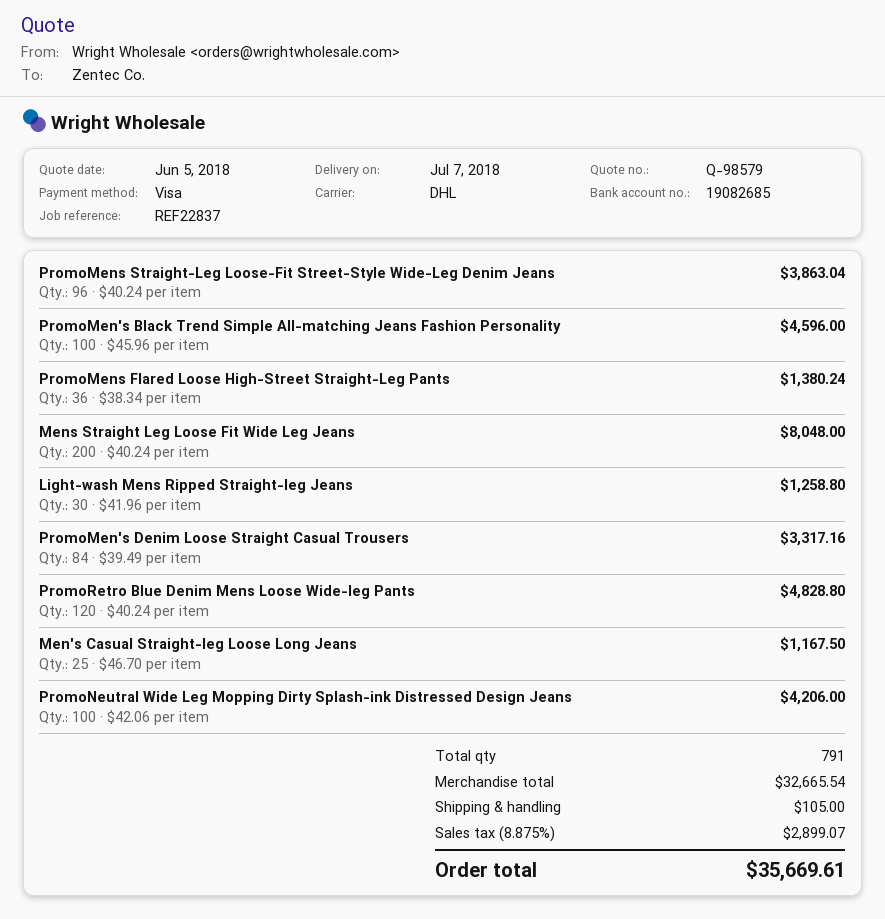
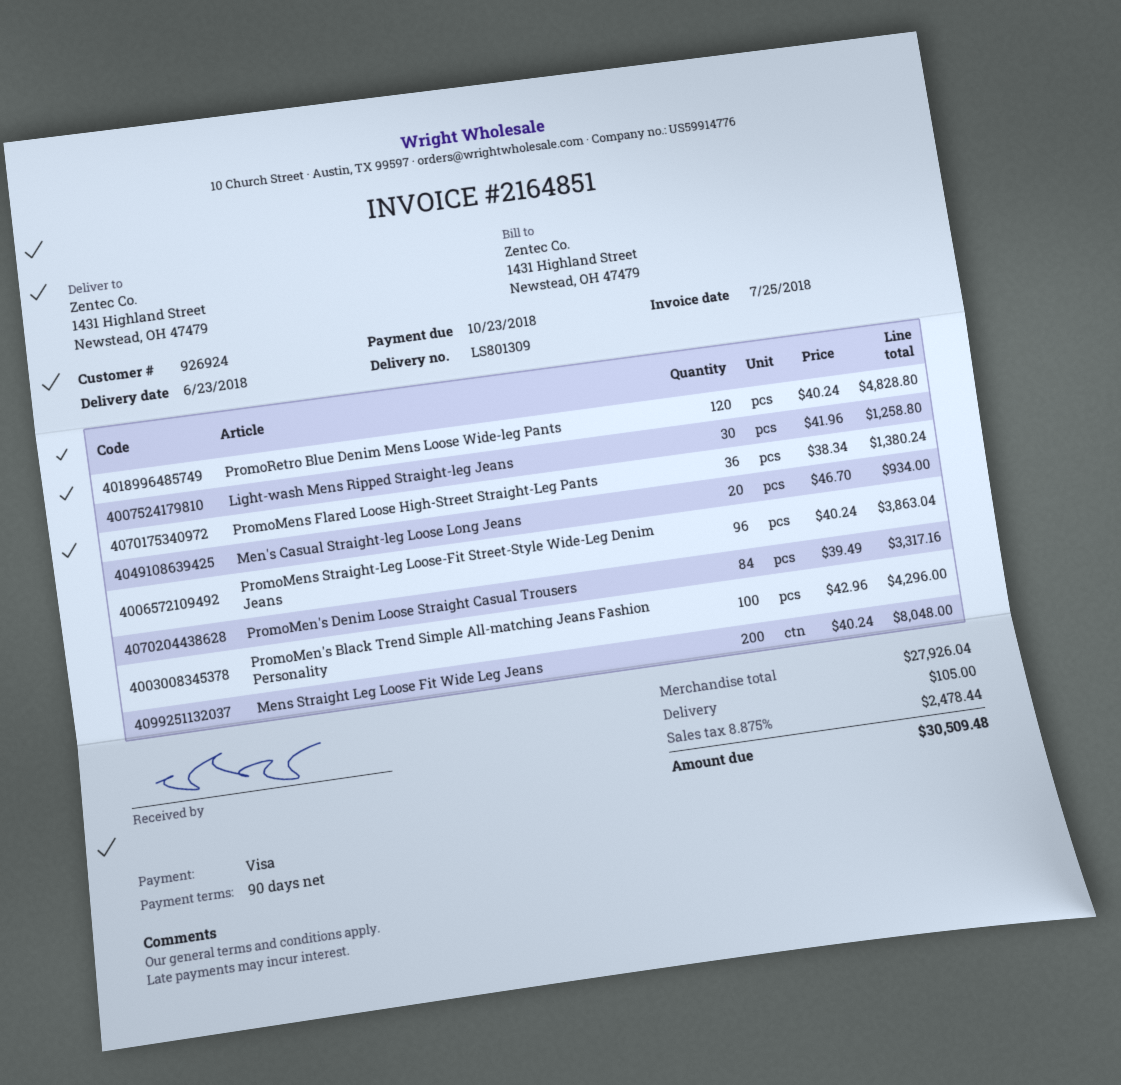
delivery date: 2018-07-07 -> 2018-06-23
PromoMen's Black Trend Simple All-matching Jeans Fashion Personality: 100 x 45.96 = 4596.00 -> 100 x 42.96 = 4296.00
Men's Casual Straight-leg Loose Long Jeans: 25 x 46.70 = 1167.50 -> 20 x 46.70 = 934.00
PromoNeutral Wide Leg Mopping Dirty Splash-ink Distressed Design Jeans: 100 x 42.06 = 4206.00 -> none
subtotal: 32665.54 -> 27926.04
tax: 8.875% = 2899.07 -> 8.875% = 2478.44
total: 35669.61 -> 30509.48

